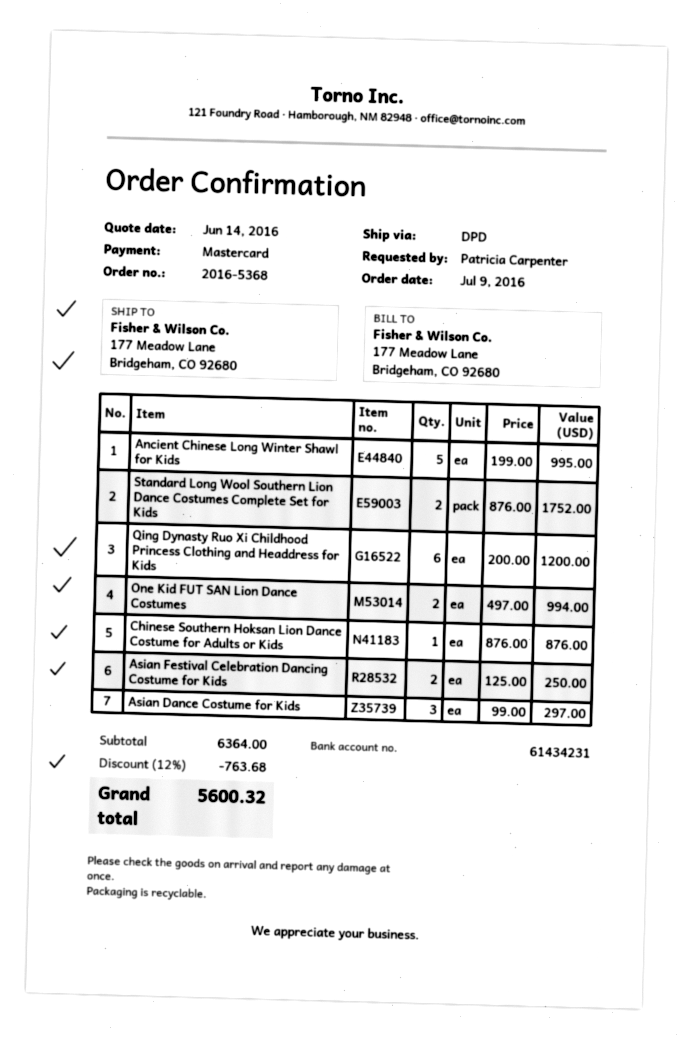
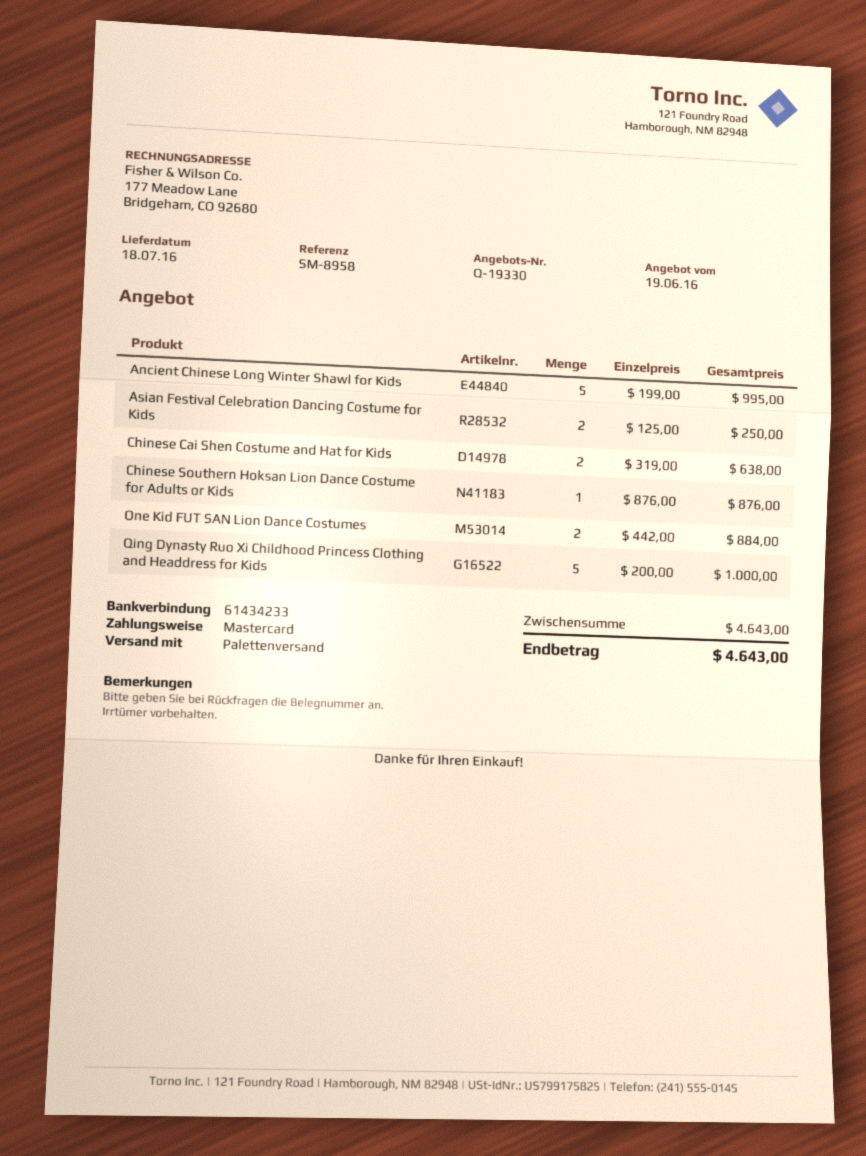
quote date: 2016-06-14 -> 2016-06-19
bank account: 61434231 -> 61434233
shipping method: DPD -> pallet freight
Standard Long Wool Southern Lion Dance Costumes Complete Set for Kids: 2 x 876.00 = 1752.00 -> none
Qing Dynasty Ruo Xi Childhood Princess Clothing and Headdress for Kids: 6 x 200.00 = 1200.00 -> 5 x 200.00 = 1000.00
One Kid FUT SAN Lion Dance Costumes: 2 x 497.00 = 994.00 -> 2 x 442.00 = 884.00
Asian Dance Costume for Kids: 3 x 99.00 = 297.00 -> none
Chinese Cai Shen Costume and Hat for Kids: none -> 2 x 319.00 = 638.00
subtotal: 6364.00 -> 4643.00
discount: 12% = 763.68 -> none
total: 5600.32 -> 4643.00

